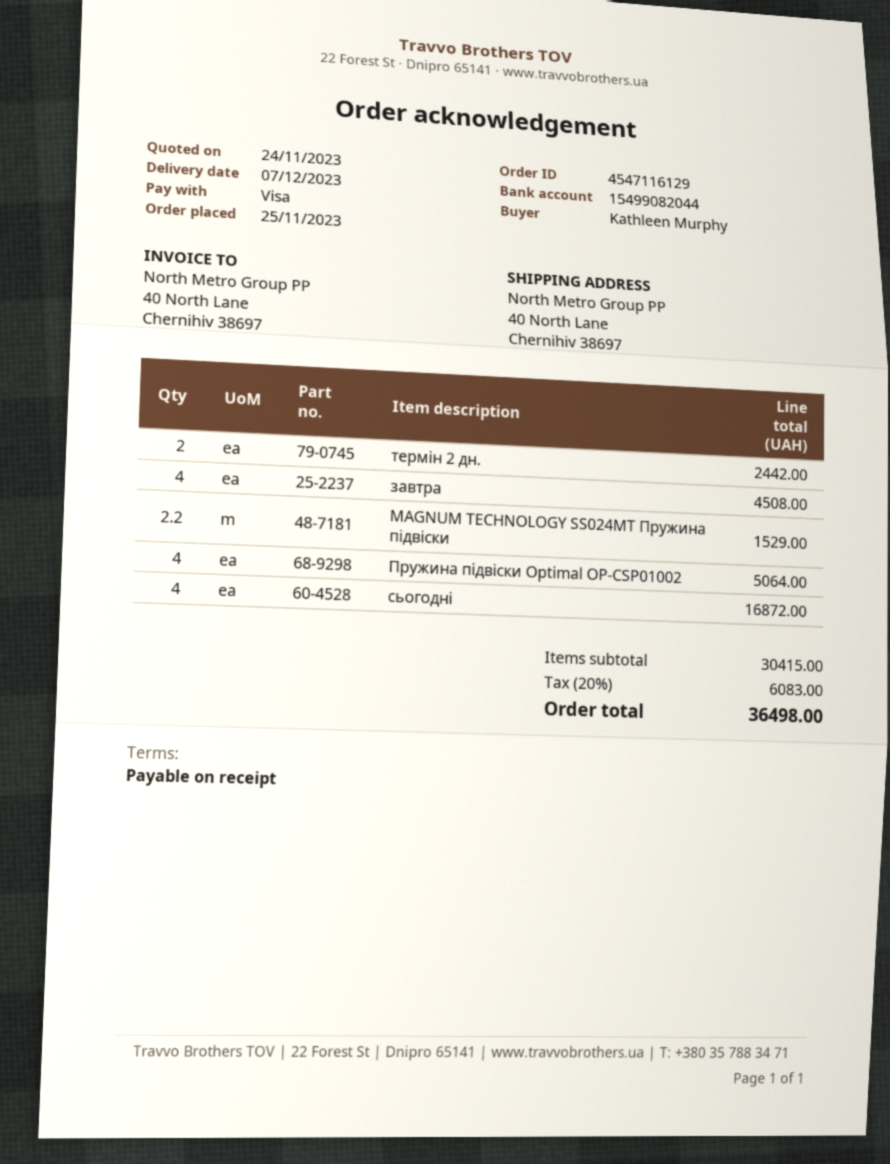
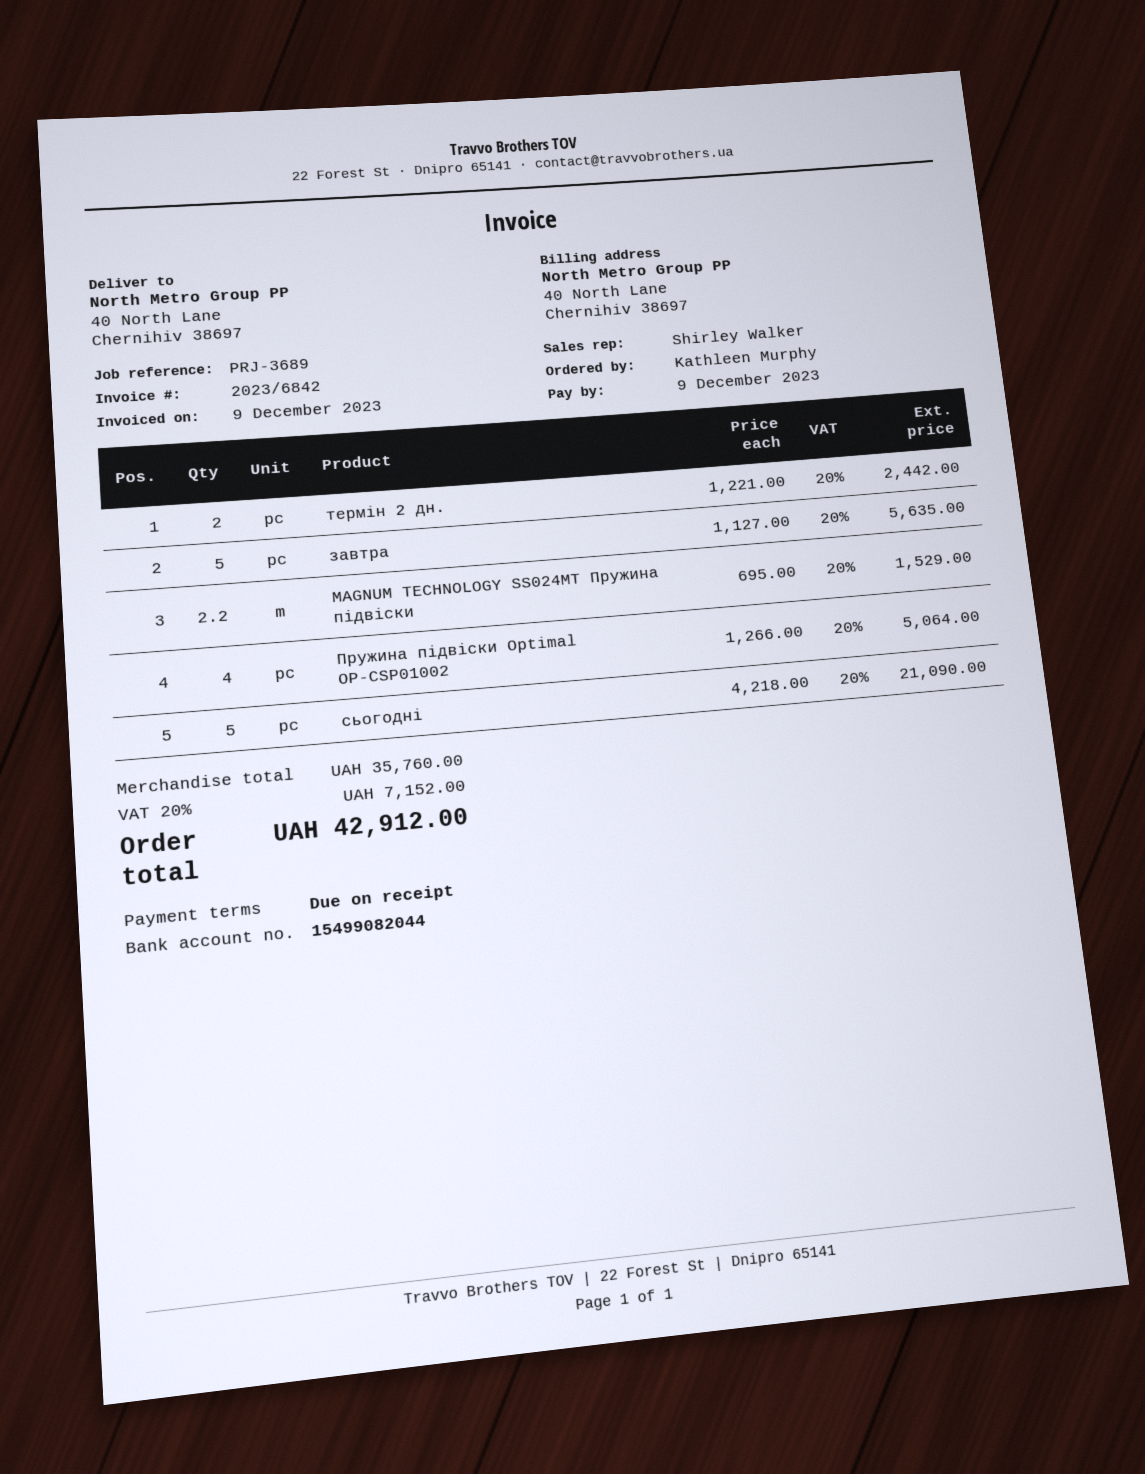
завтра: 4 for 4508.00 -> 5 for 5635.00
сьогодні: 4 for 16872.00 -> 5 for 21090.00
subtotal: 30415.00 -> 35760.00
tax: 20% = 6083.00 -> 20% = 7152.00
total: 36498.00 -> 42912.00

